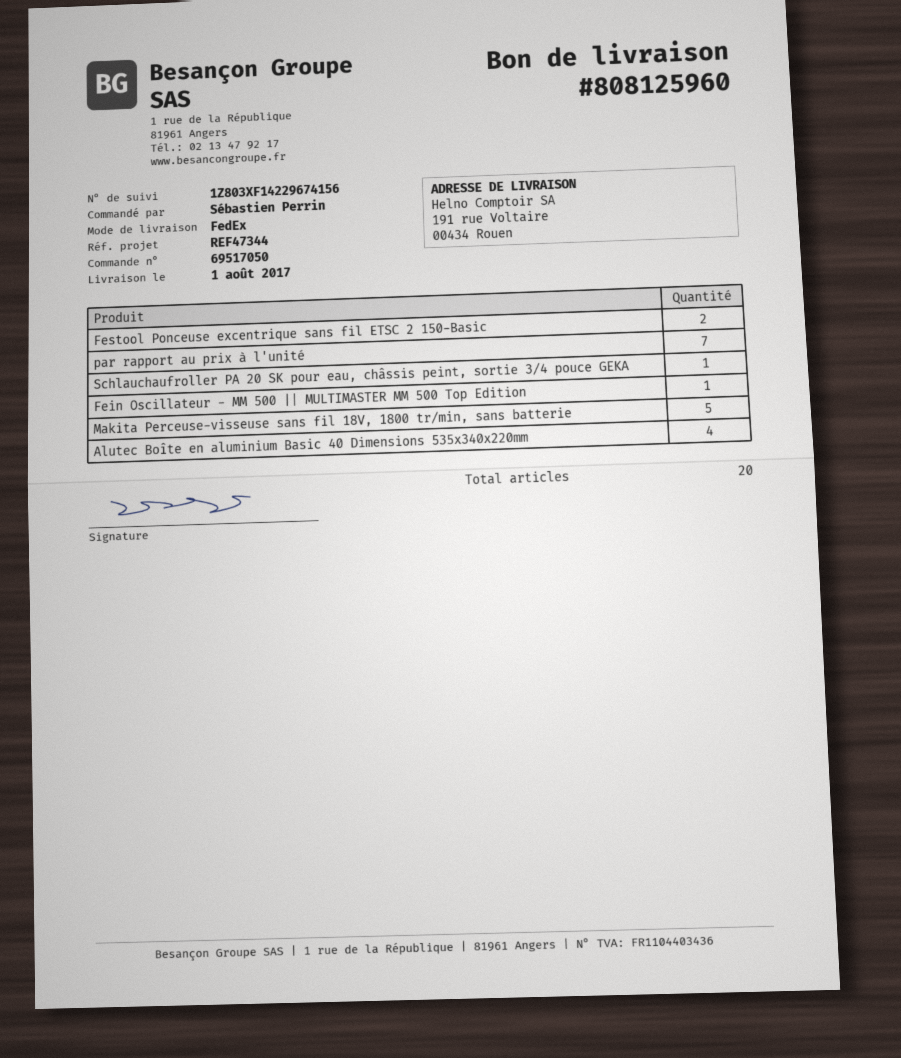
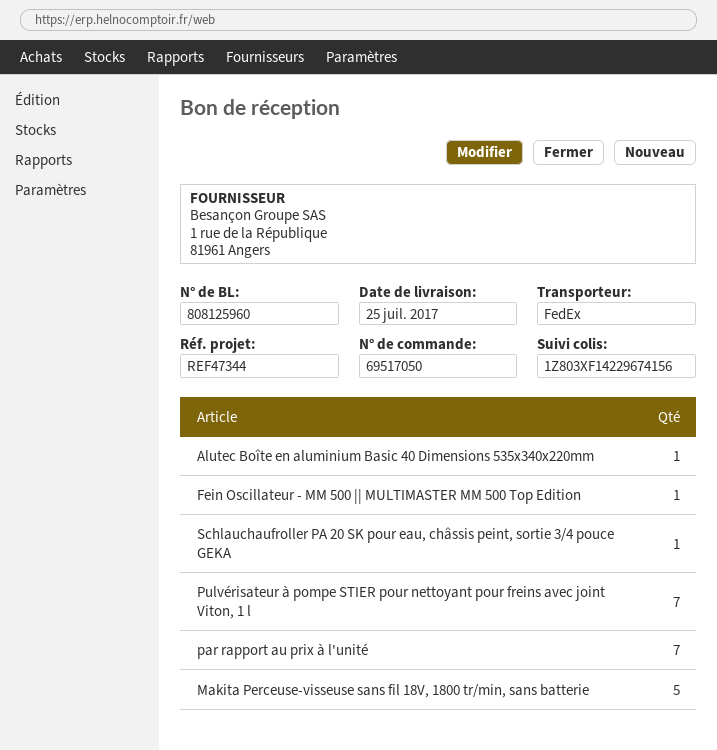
delivery date: 2017-08-01 -> 2017-07-25
Festool Ponceuse excentrique sans fil ETSC 2 150-Basic: 2 -> none
Alutec Boîte en aluminium Basic 40 Dimensions 535x340x220mm: 4 -> 1
Pulvérisateur à pompe STIER pour nettoyant pour freins avec joint Viton, 1 l: none -> 7

